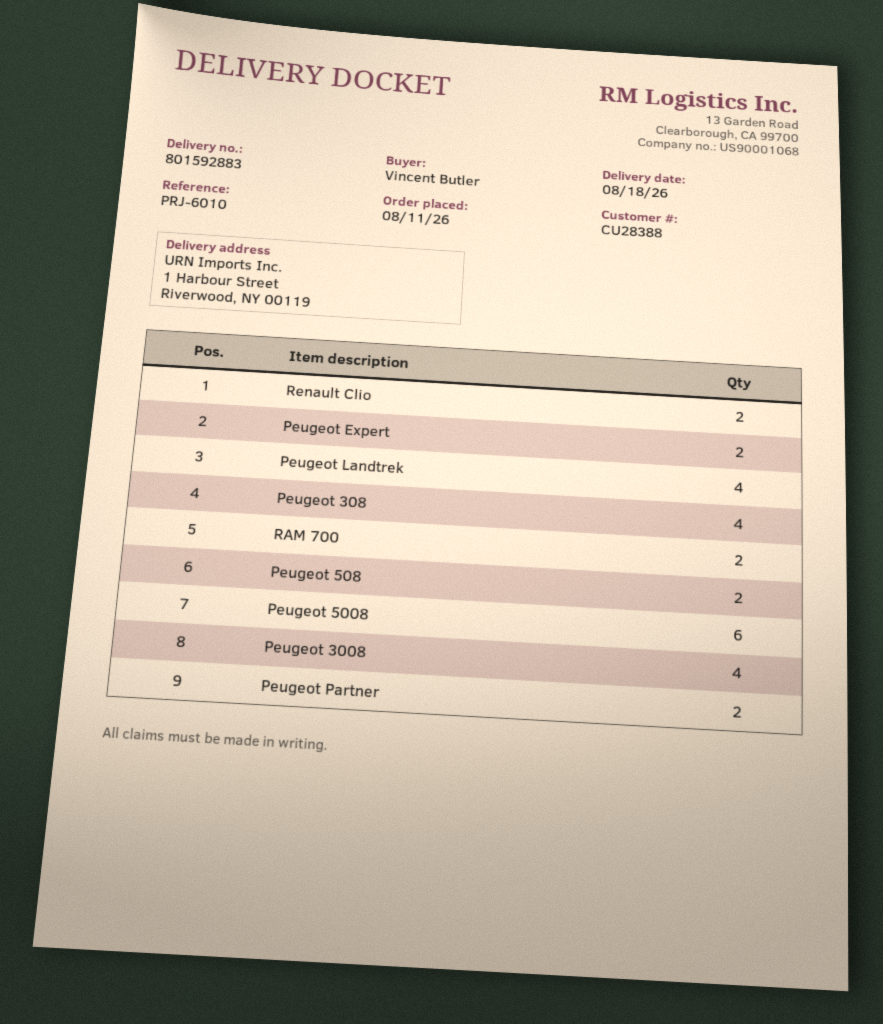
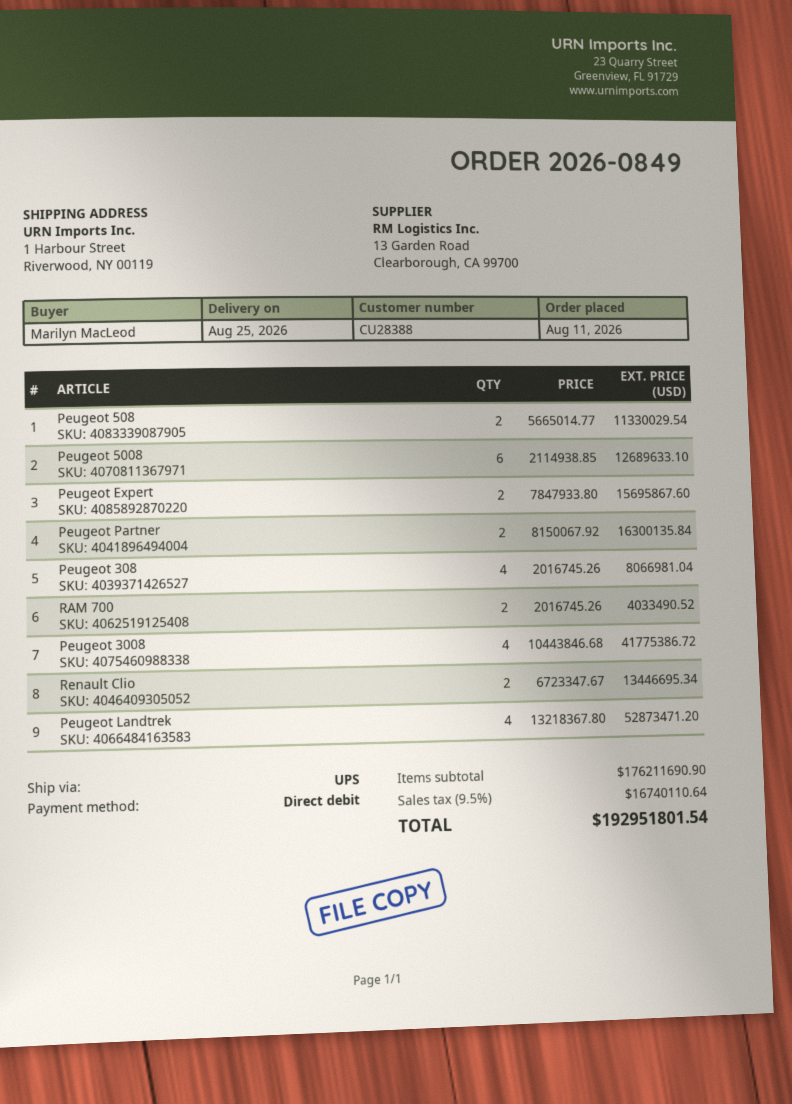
delivery date: 2026-08-18 -> 2026-08-25
ordered by: Vincent Butler -> Marilyn MacLeod

